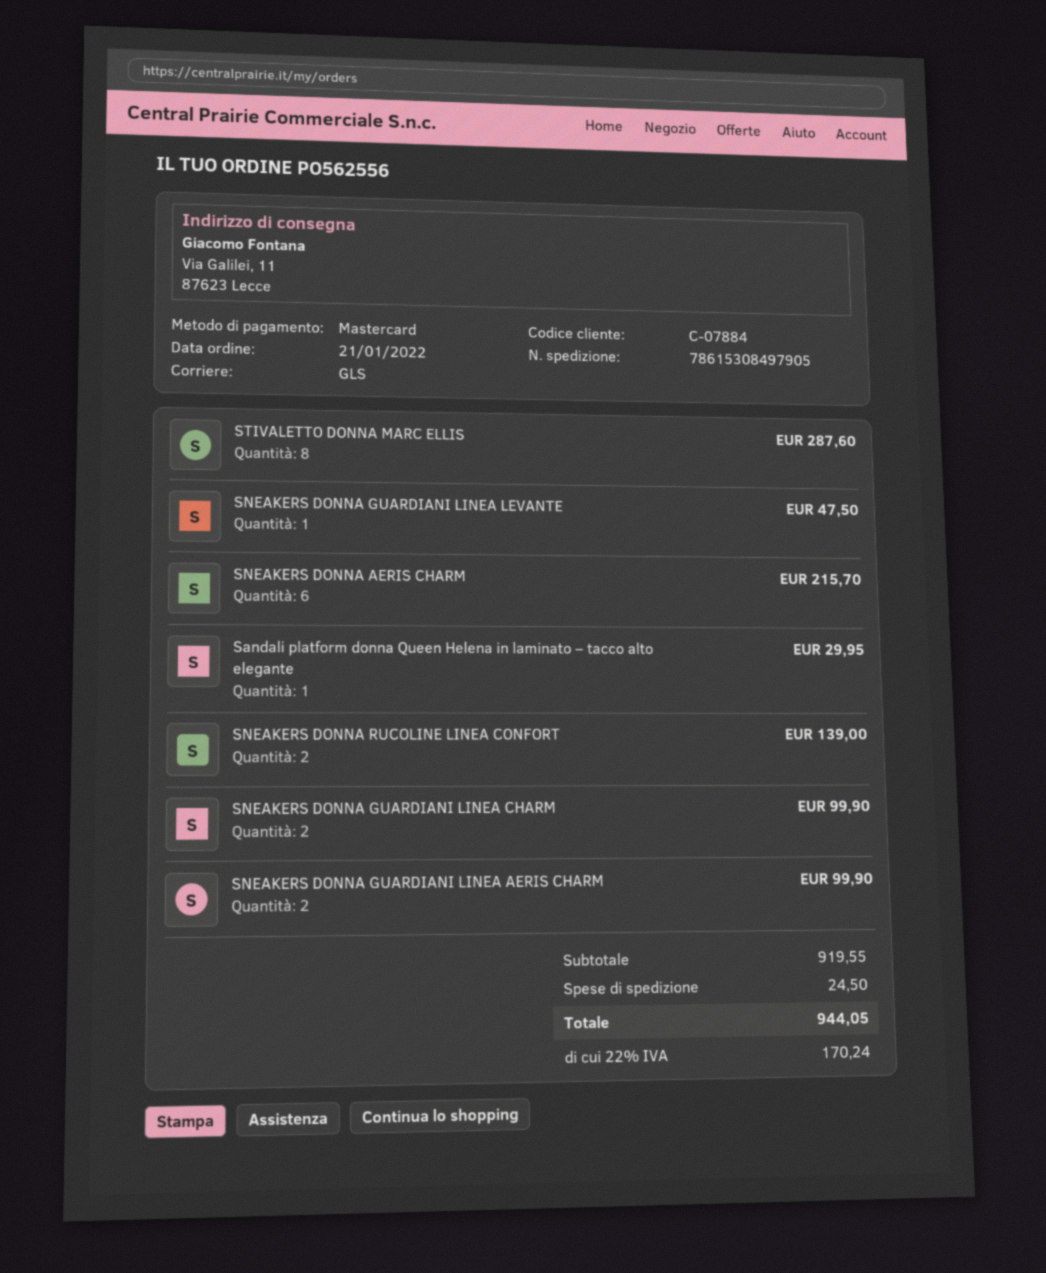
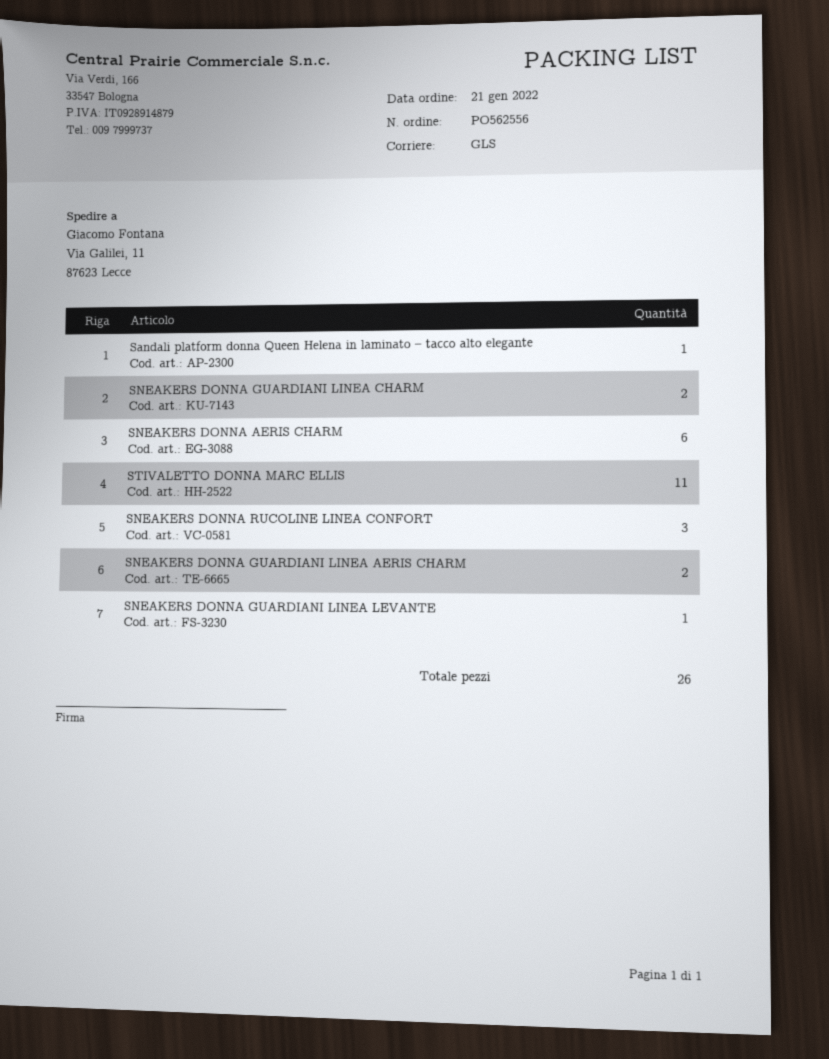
STIVALETTO DONNA MARC ELLIS: 8 -> 11
SNEAKERS DONNA RUCOLINE LINEA CONFORT: 2 -> 3

